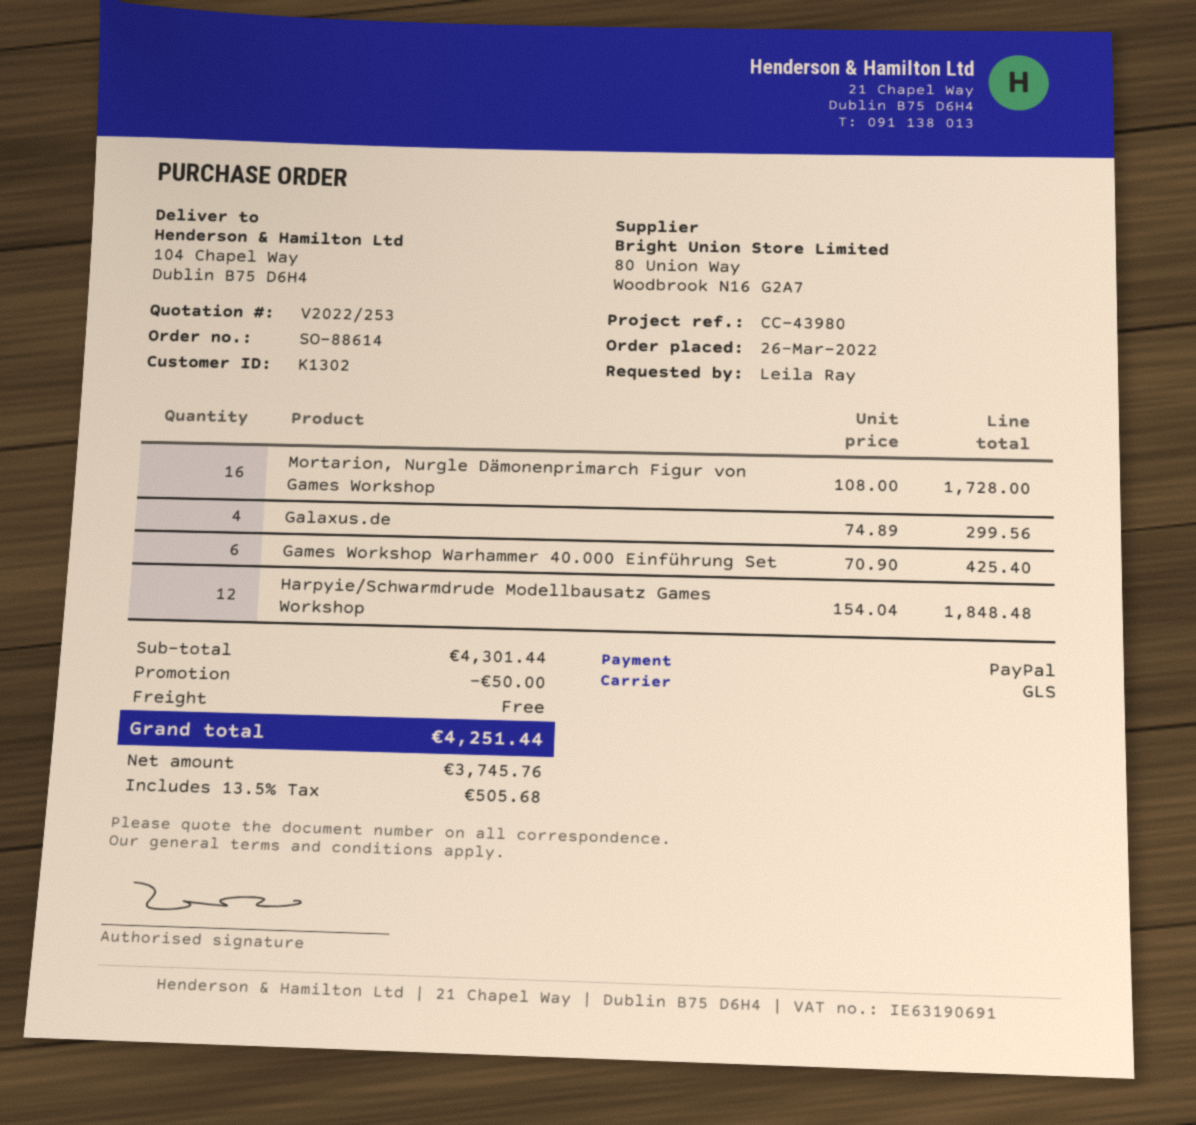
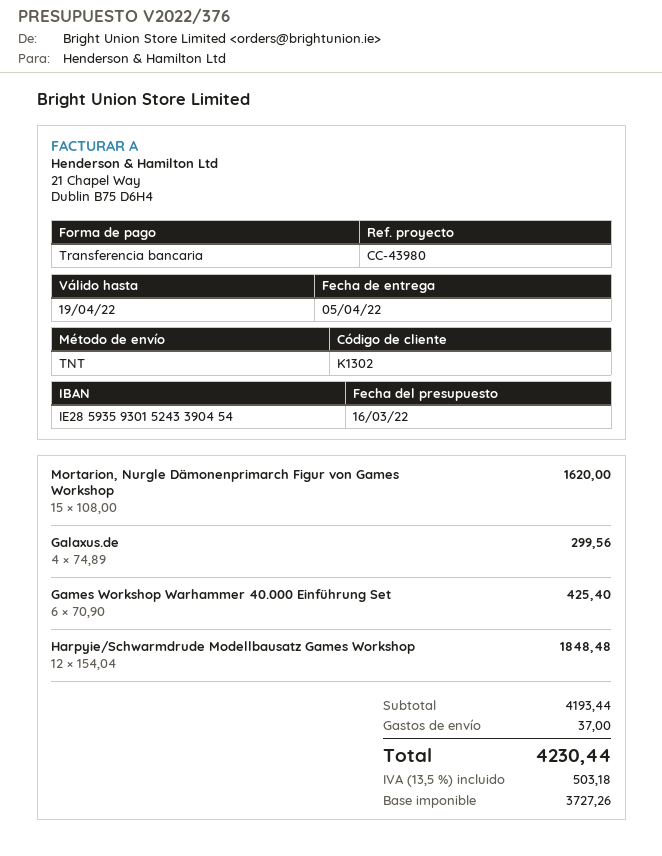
quote number: V2022/253 -> V2022/376
payment method: PayPal -> bank transfer
shipping method: GLS -> TNT
Mortarion, Nurgle Dämonenprimarch Figur von Games Workshop: 16 x 108.00 = 1728.00 -> 15 x 108.00 = 1620.00
subtotal: 4301.44 -> 4193.44
discount: 50.00 -> none
shipping: 0.00 -> 37.00
net: 3745.76 -> 3727.26
tax: 13.5% = 505.68 -> 13.5% = 503.18
total: 4251.44 -> 4230.44

